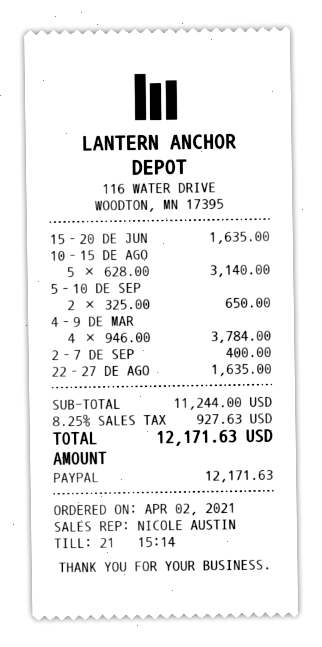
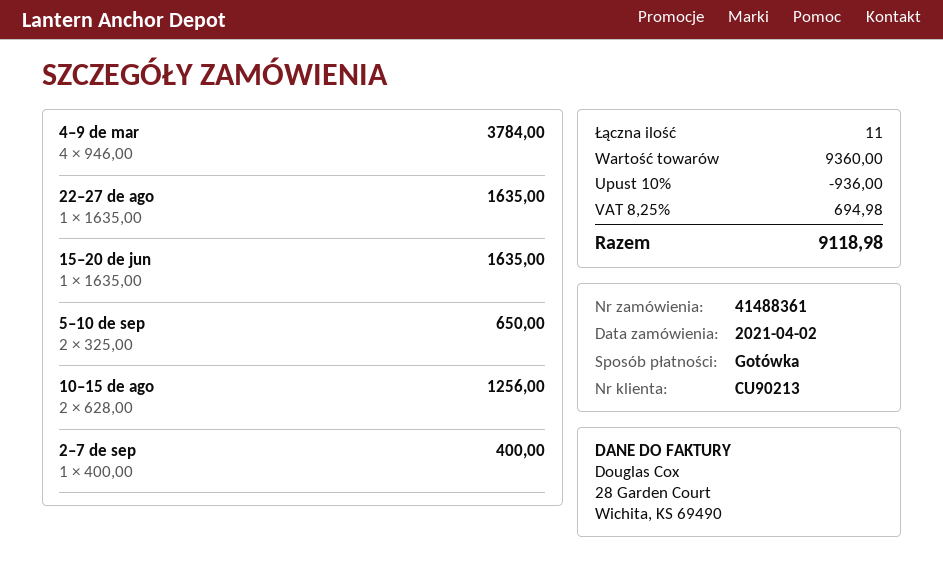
payment method: PayPal -> cash
10–15 DE AGO: 5 x 628.00 = 3140.00 -> 2 x 628.00 = 1256.00
subtotal: 11244.00 -> 9360.00
discount: none -> 10% = 936.00
tax: 8.25% = 927.63 -> 8.25% = 694.98
total: 12171.63 -> 9118.98

